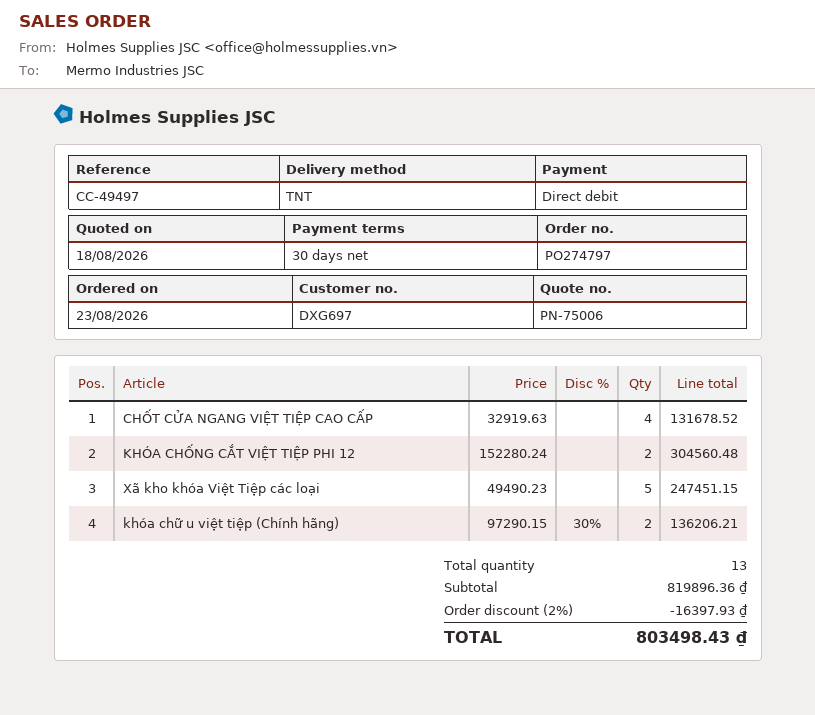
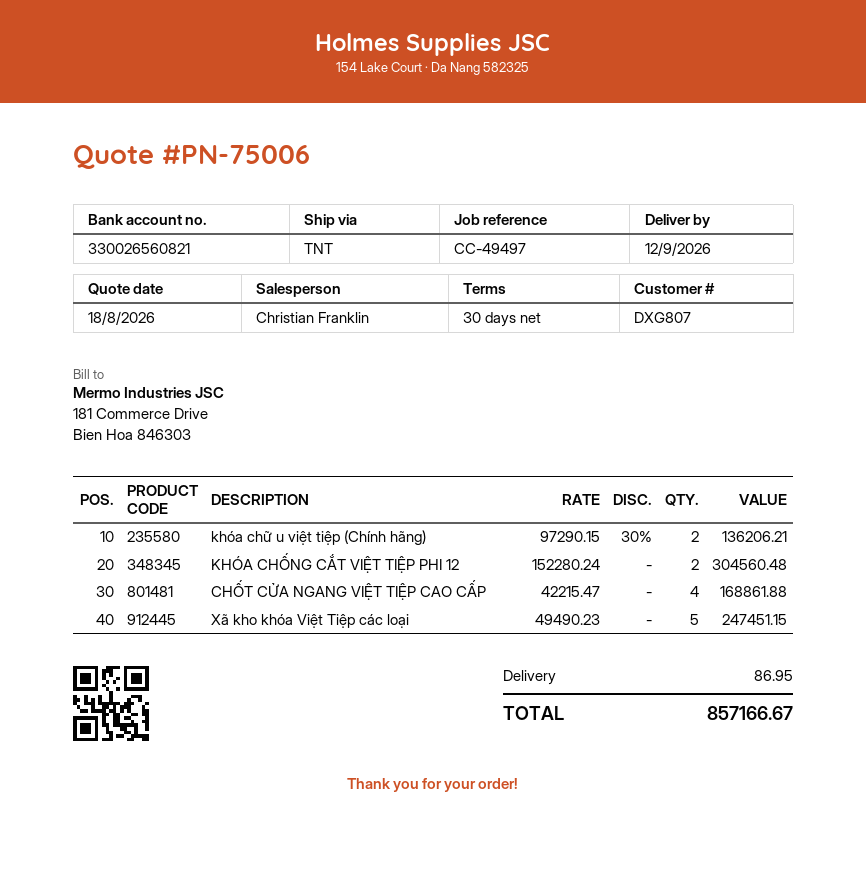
customer number: DXG697 -> DXG807
CHỐT CỬA NGANG VIỆT TIỆP CAO CẤP: 4 x 32919.63 = 131678.52 -> 4 x 42215.47 = 168861.88
discount: 2% = 16397.93 -> none
shipping: none -> 86.95
total: 803498.43 -> 857166.67

